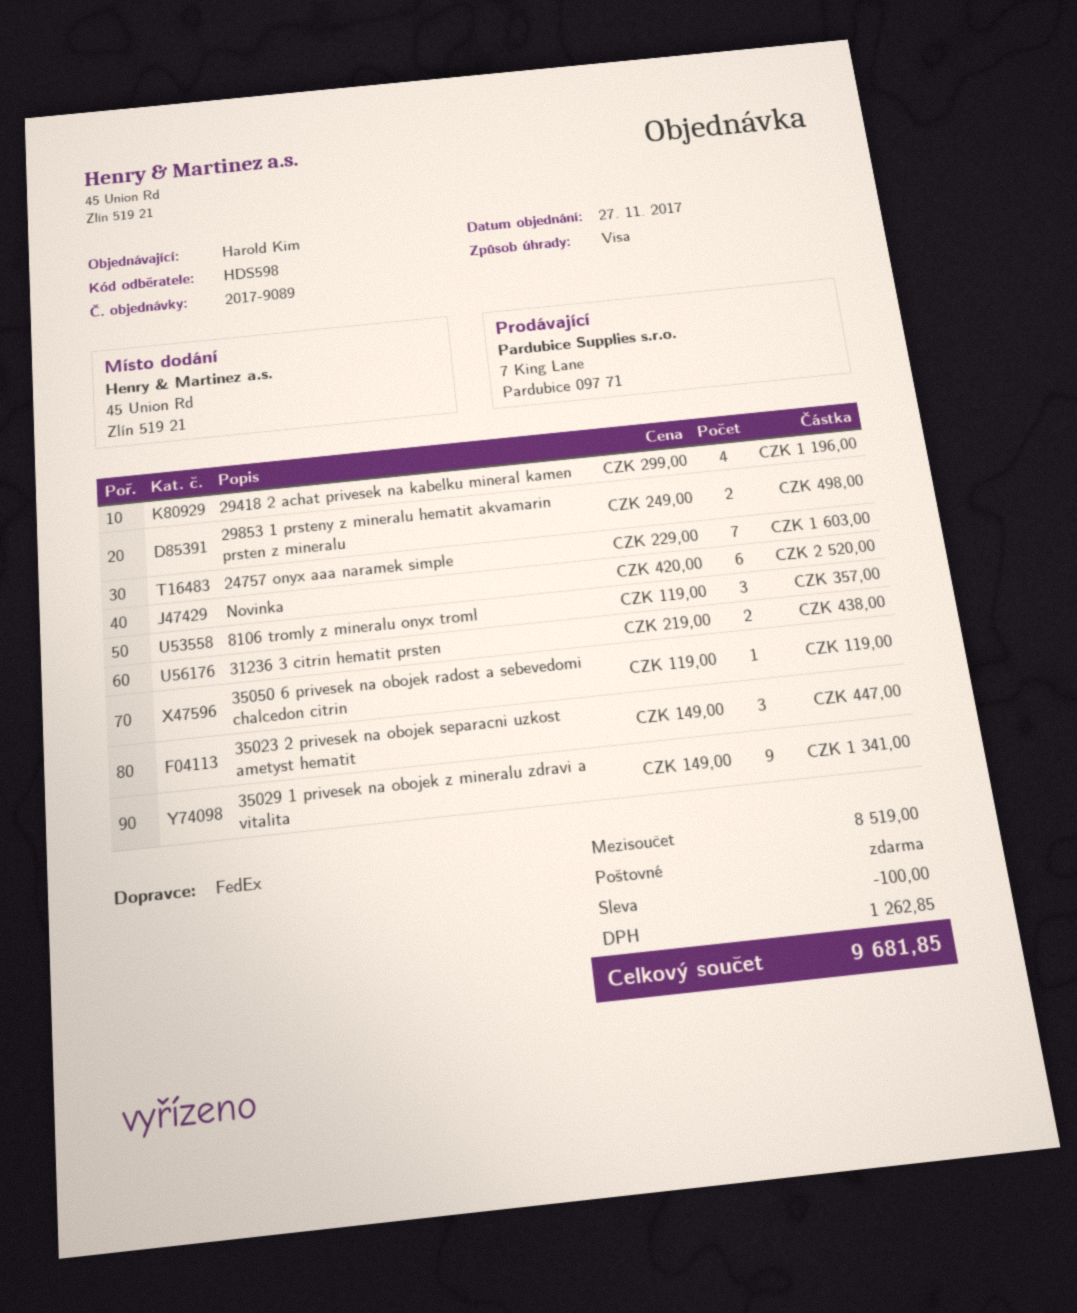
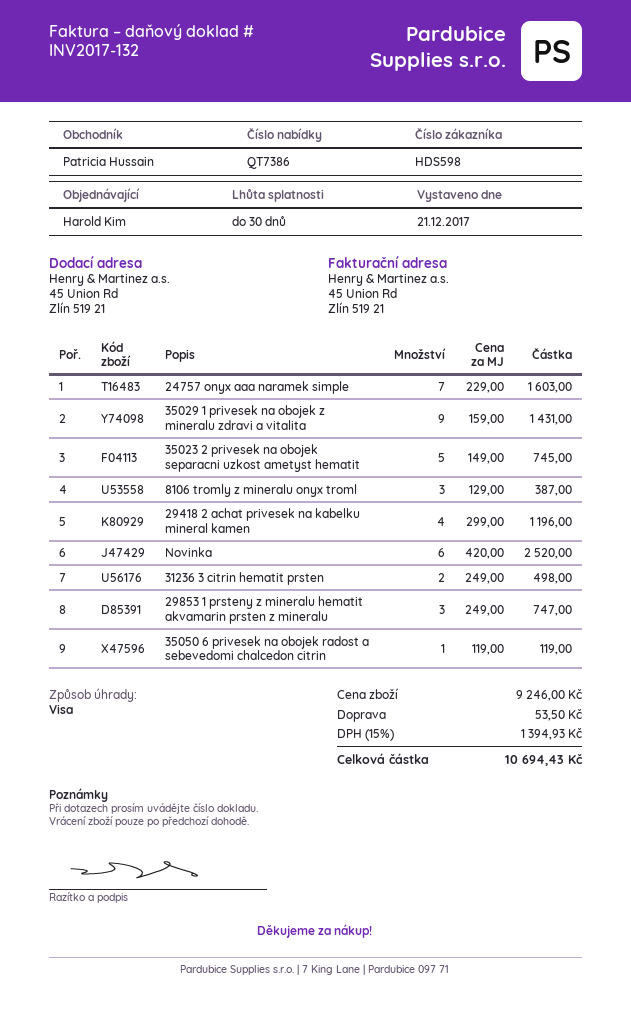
29853 1 prsteny z mineralu hematit akvamarin prsten z mineralu: 2 x 249.00 = 498.00 -> 3 x 249.00 = 747.00
8106 tromly z mineralu onyx troml: 3 x 119.00 = 357.00 -> 3 x 129.00 = 387.00
31236 3 citrin hematit prsten: 2 x 219.00 = 438.00 -> 2 x 249.00 = 498.00
35023 2 privesek na obojek separacni uzkost ametyst hematit: 3 x 149.00 = 447.00 -> 5 x 149.00 = 745.00
35029 1 privesek na obojek z mineralu zdravi a vitalita: 9 x 149.00 = 1341.00 -> 9 x 159.00 = 1431.00
subtotal: 8519.00 -> 9246.00
discount: 100.00 -> none
shipping: 0.00 -> 53.50
tax: 1262.85 -> 1394.93
total: 9681.85 -> 10694.43

